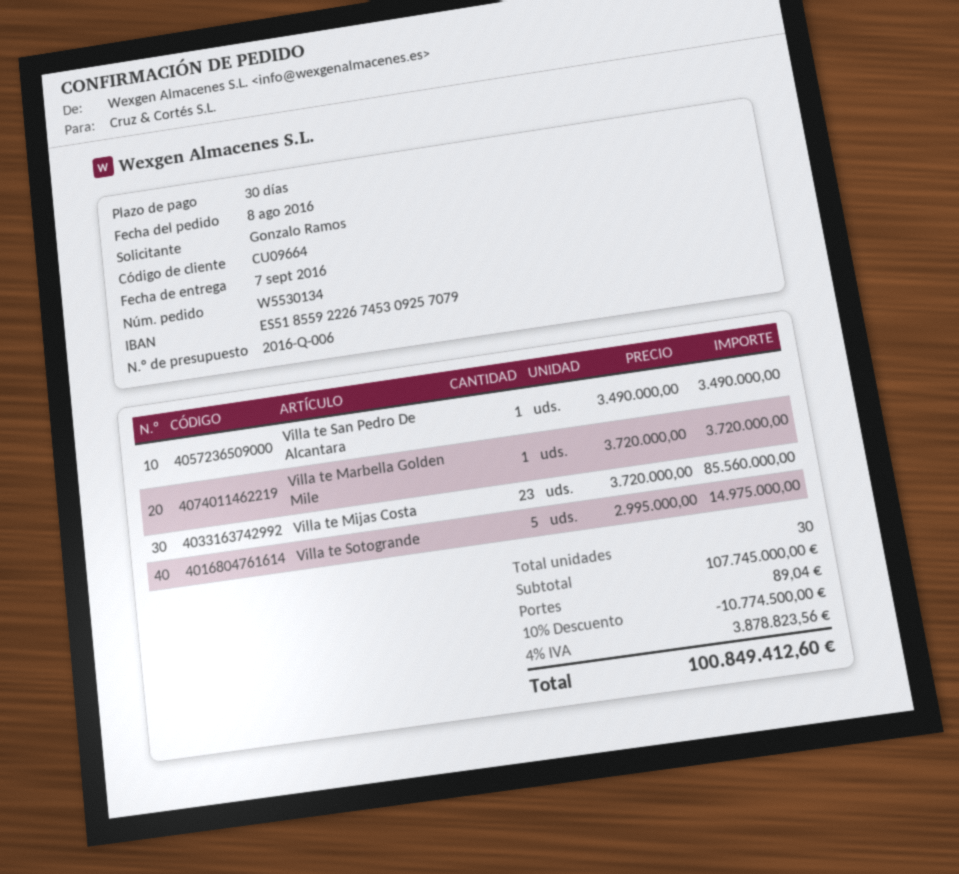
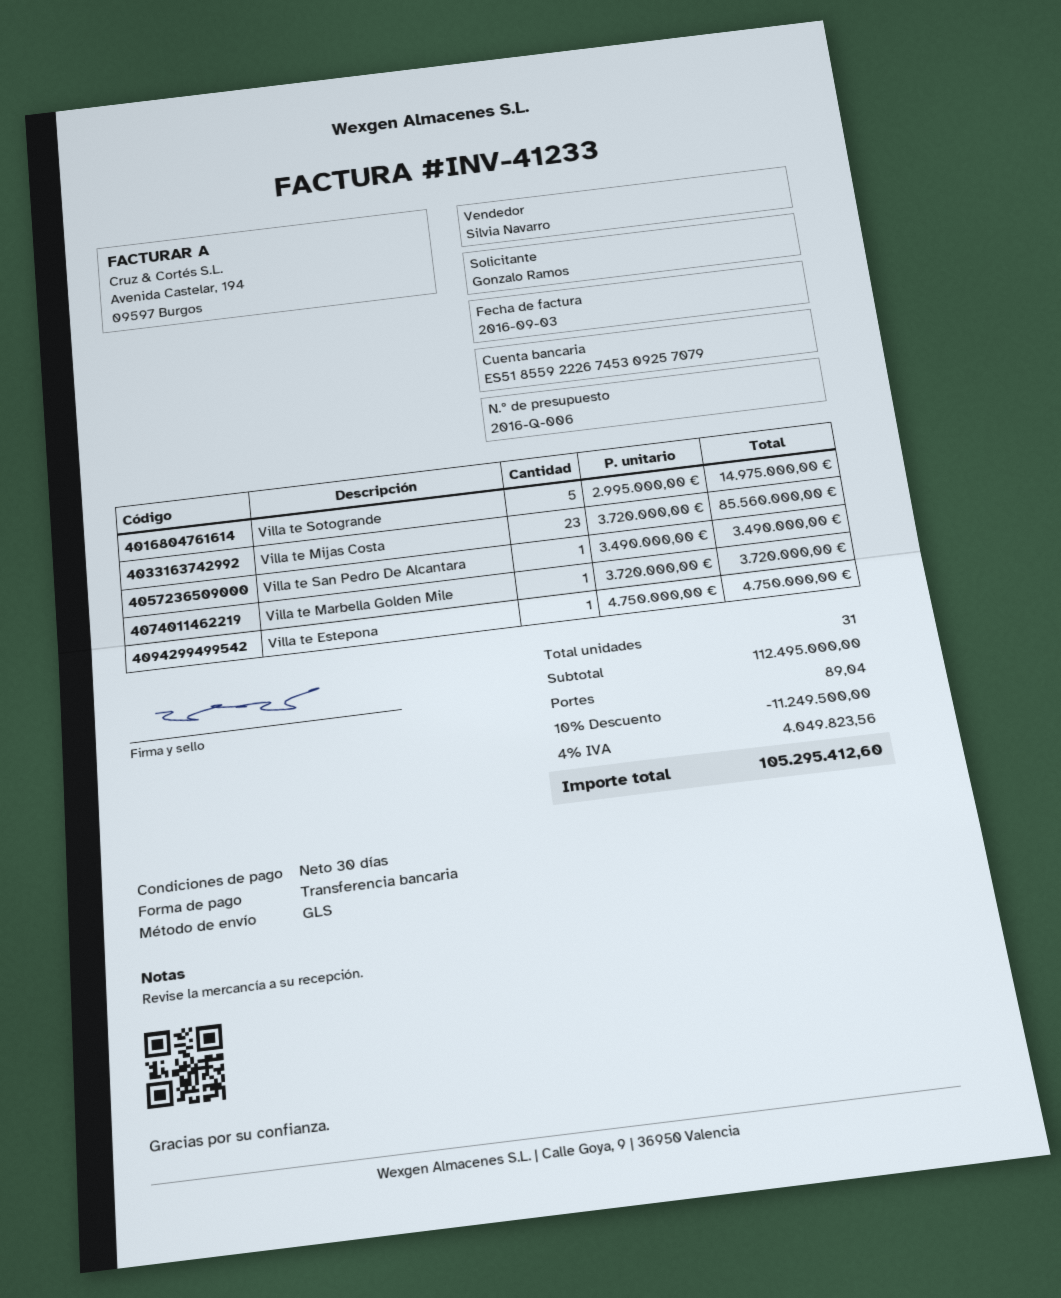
Villa te Estepona: none -> 1 x 4750000.00 = 4750000.00
total quantity: 30 -> 31
subtotal: 107745000.00 -> 112495000.00
discount: 10% = 10774500.00 -> 10% = 11249500.00
tax: 4% = 3878823.56 -> 4% = 4049823.56
total: 100849412.60 -> 105295412.60

